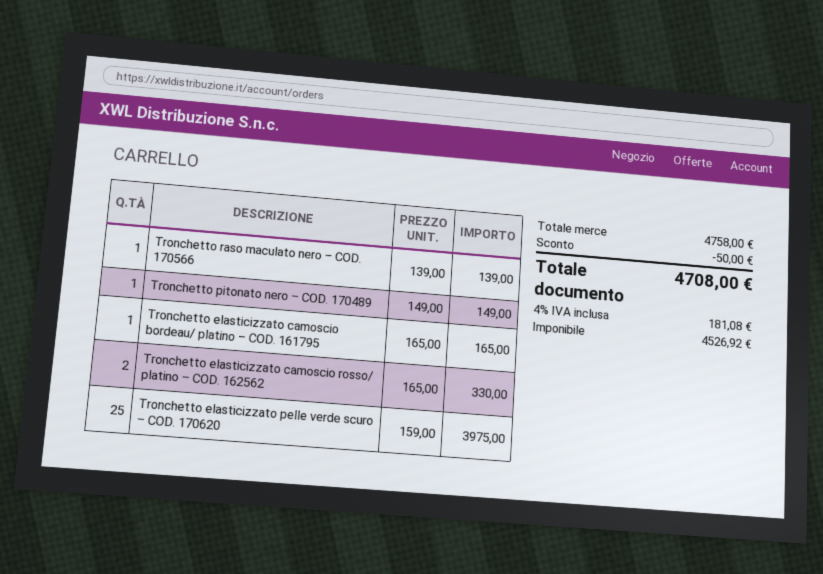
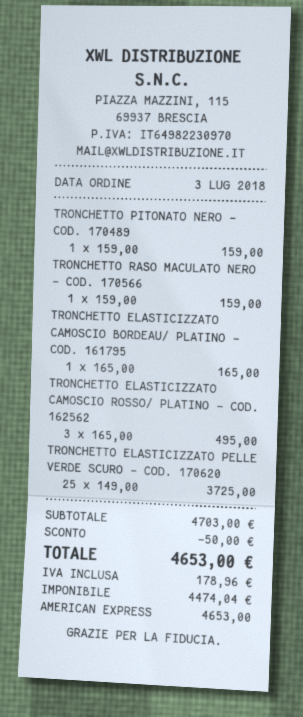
Tronchetto raso maculato nero – COD. 170566: 1 x 139.00 = 139.00 -> 1 x 159.00 = 159.00
Tronchetto pitonato nero – COD. 170489: 1 x 149.00 = 149.00 -> 1 x 159.00 = 159.00
Tronchetto elasticizzato camoscio rosso/ platino – COD. 162562: 2 x 165.00 = 330.00 -> 3 x 165.00 = 495.00
Tronchetto elasticizzato pelle verde scuro – COD. 170620: 25 x 159.00 = 3975.00 -> 25 x 149.00 = 3725.00
subtotal: 4758.00 -> 4703.00
net: 4526.92 -> 4474.04
tax: 181.08 -> 178.96
total: 4708.00 -> 4653.00

